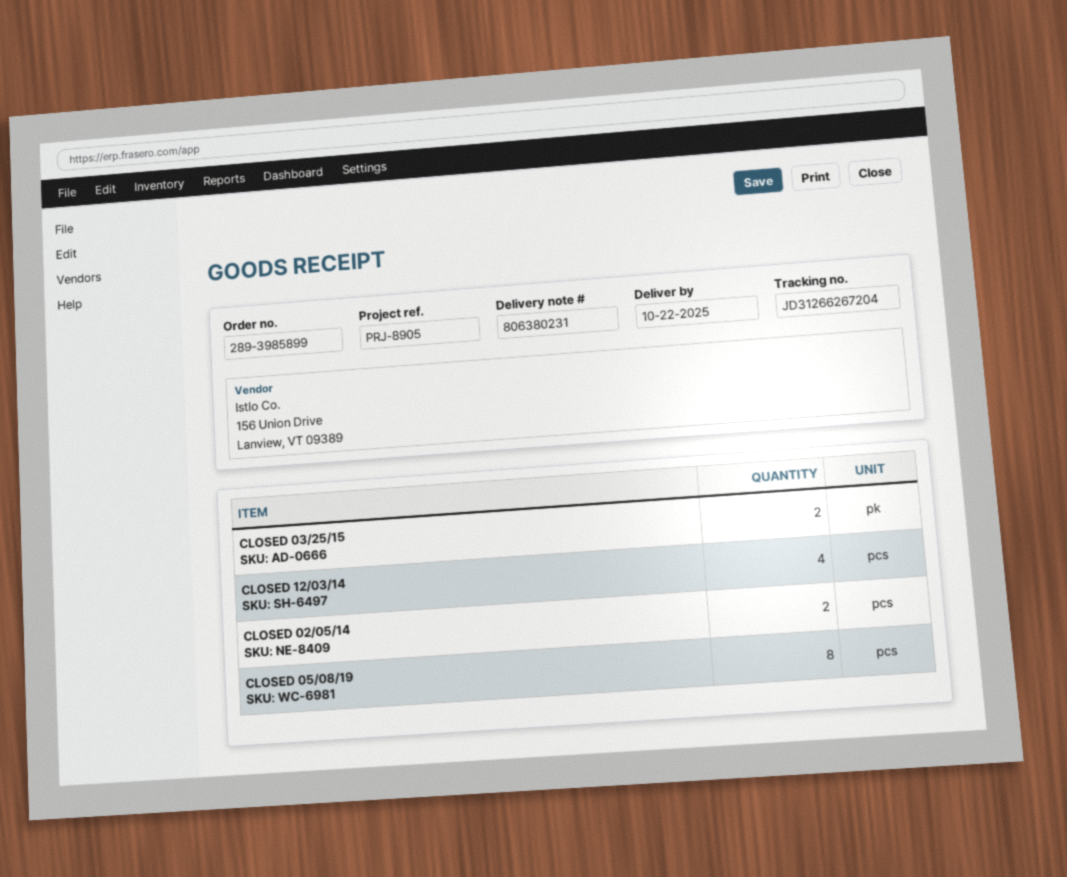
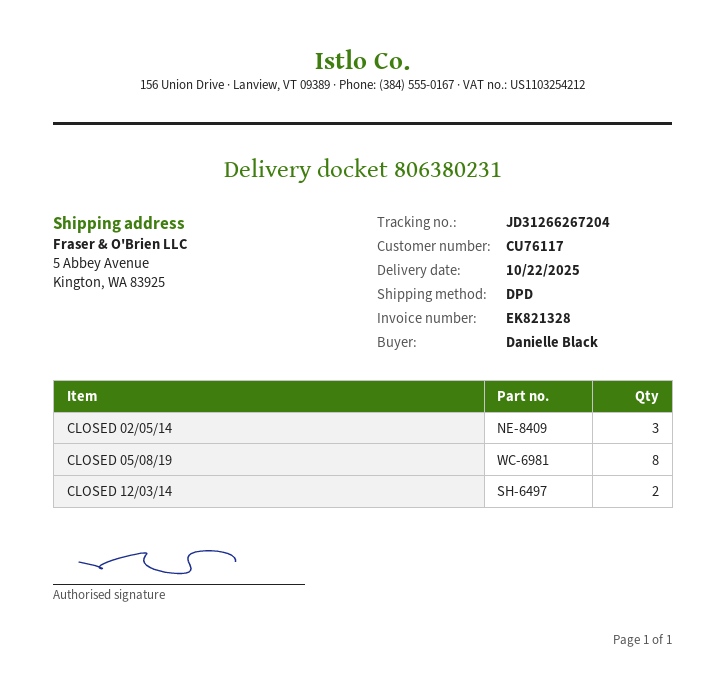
CLOSED 03/25/15: 2 -> none
CLOSED 12/03/14: 4 -> 2
CLOSED 02/05/14: 2 -> 3

